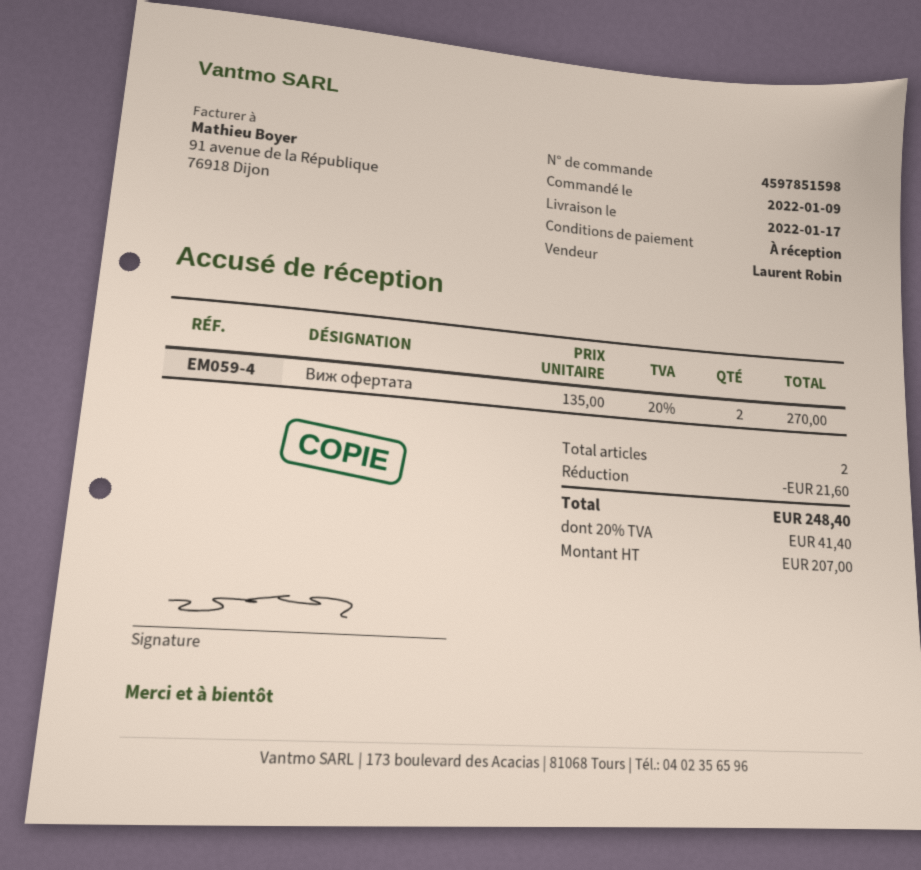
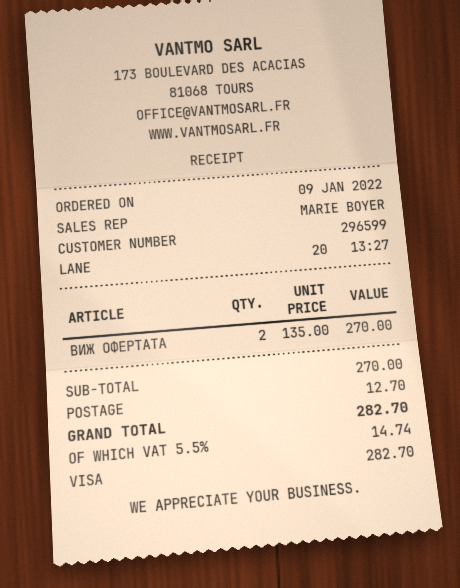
sales rep: Laurent Robin -> MARIE BOYER
discount: 21.60 -> none
shipping: none -> 12.70
tax: 20% = 41.40 -> 5.5% = 14.74
total: 248.40 -> 282.70

